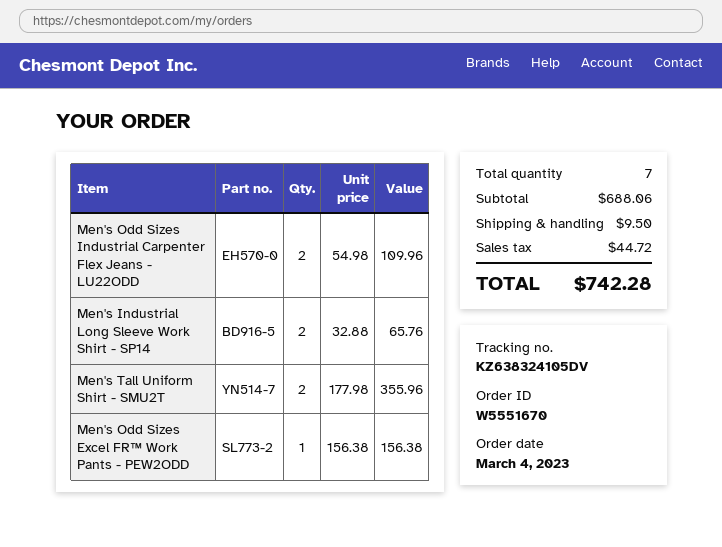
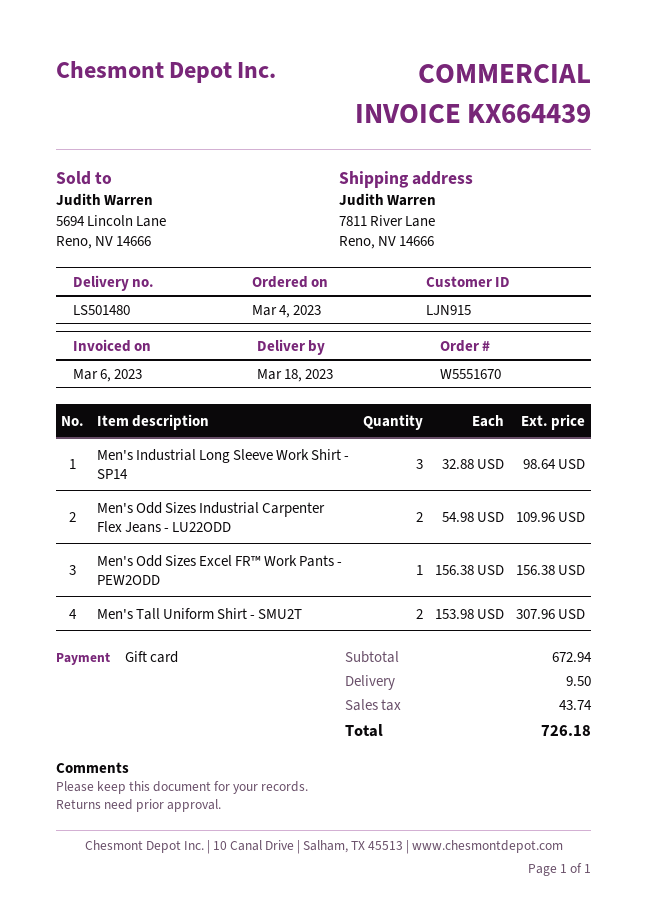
Men's Industrial Long Sleeve Work Shirt - SP14: 2 x 32.88 = 65.76 -> 3 x 32.88 = 98.64
Men's Tall Uniform Shirt - SMU2T: 2 x 177.98 = 355.96 -> 2 x 153.98 = 307.96
subtotal: 688.06 -> 672.94
tax: 44.72 -> 43.74
total: 742.28 -> 726.18

